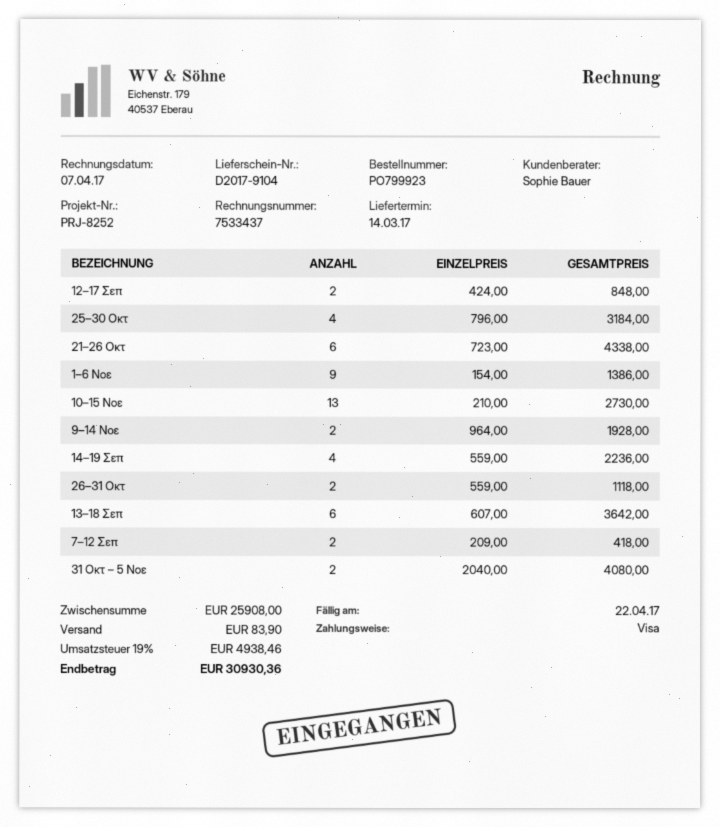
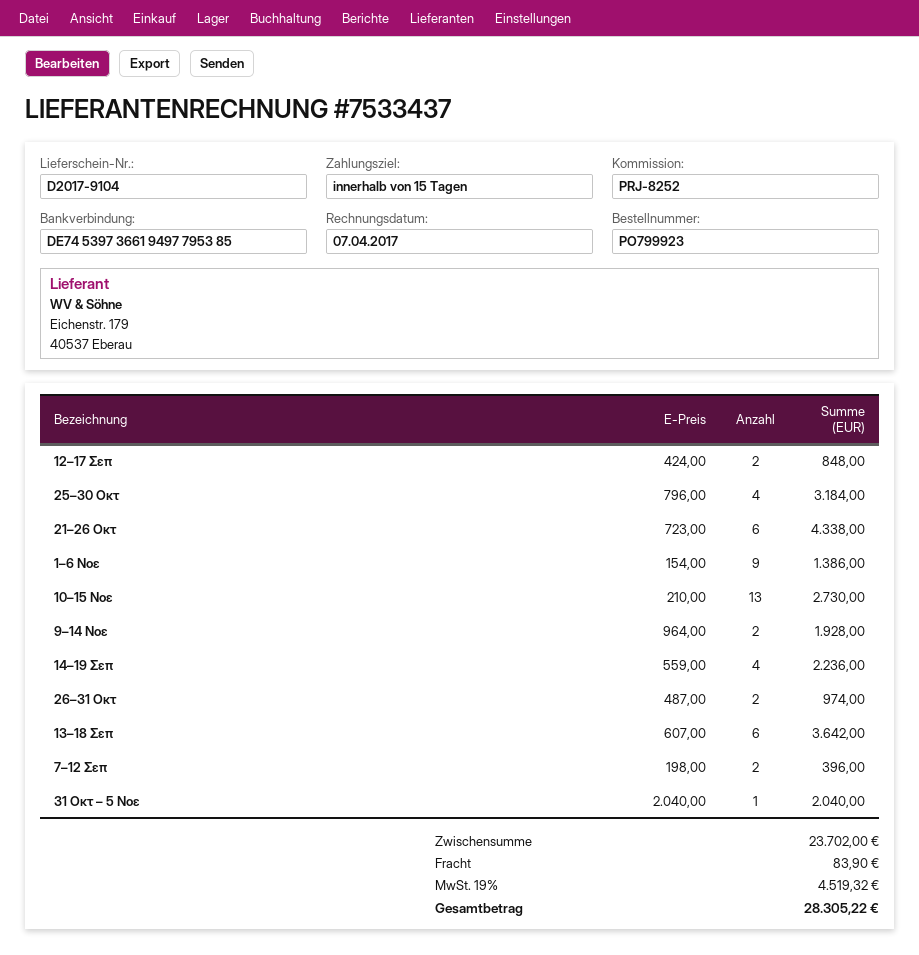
26–31 Οκτ: 2 x 559.00 = 1118.00 -> 2 x 487.00 = 974.00
7–12 Σεπ: 2 x 209.00 = 418.00 -> 2 x 198.00 = 396.00
31 Οκτ – 5 Νοε: 2 x 2040.00 = 4080.00 -> 1 x 2040.00 = 2040.00
subtotal: 25908.00 -> 23702.00
tax: 19% = 4938.46 -> 19% = 4519.32
total: 30930.36 -> 28305.22

